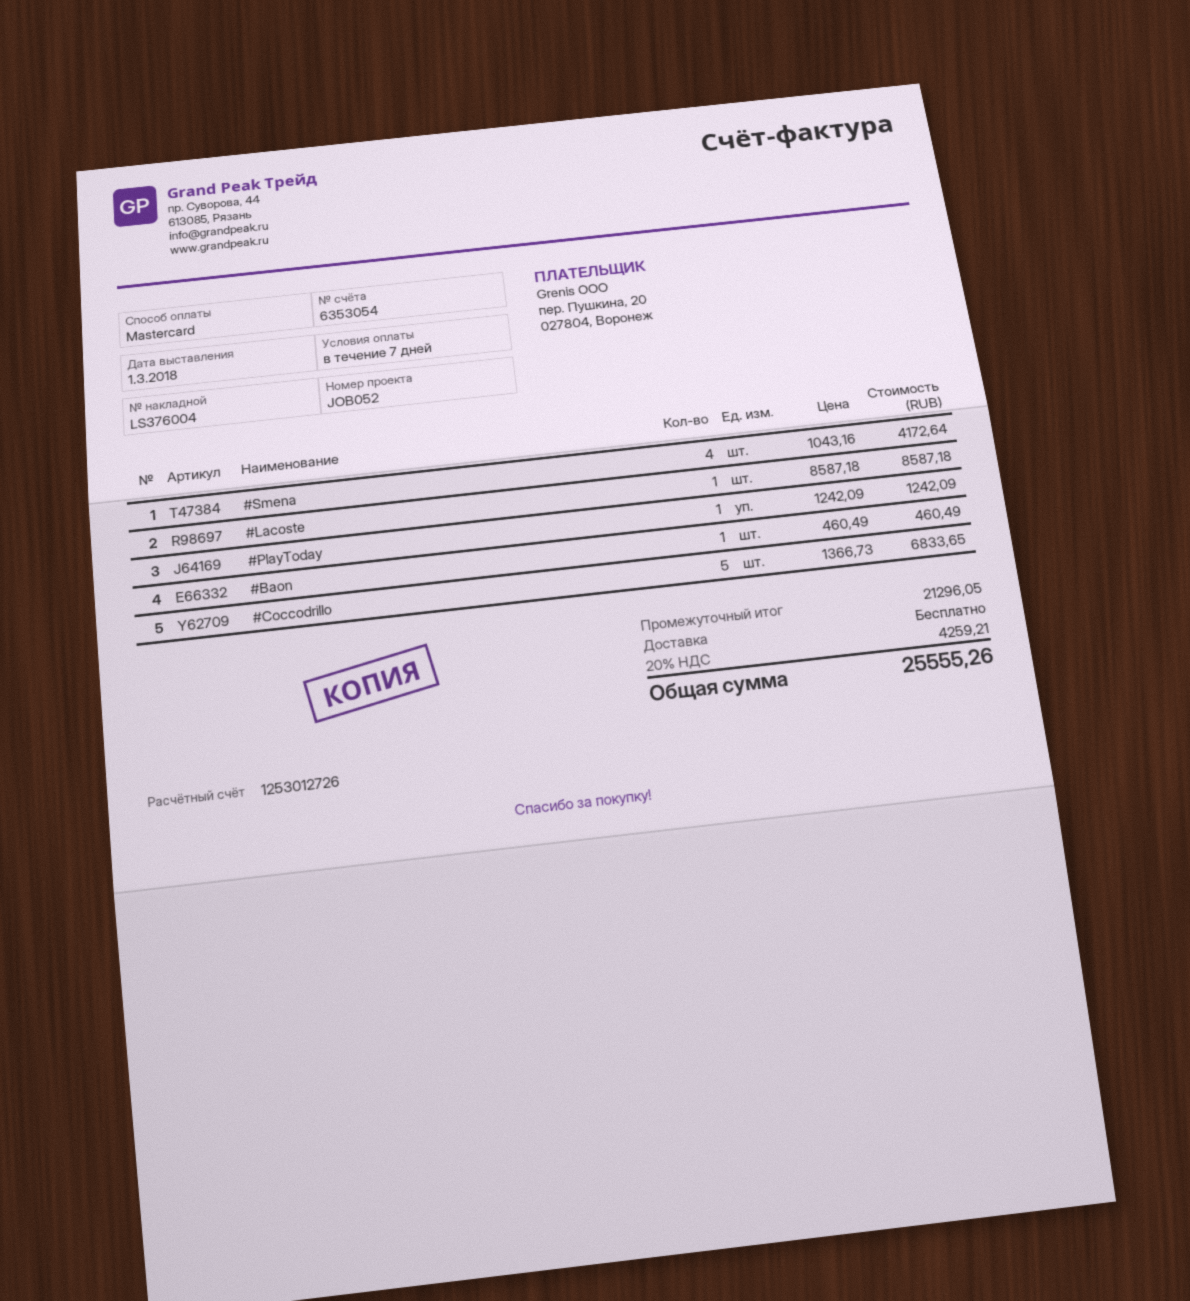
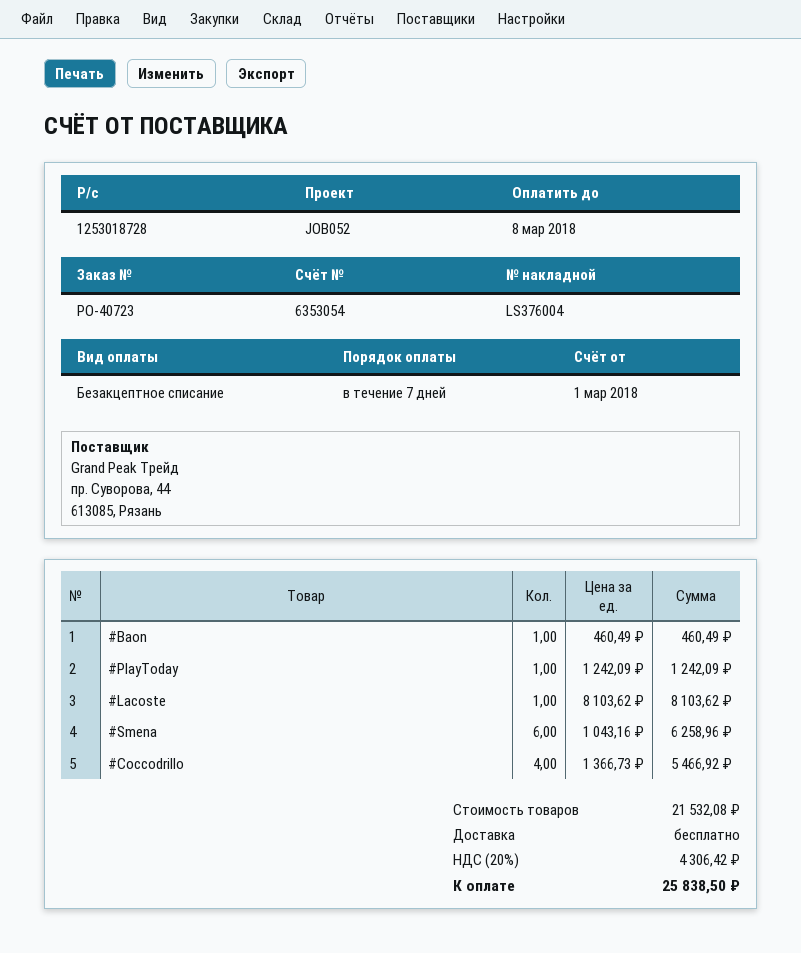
payment method: Mastercard -> direct debit
bank account: 1253012726 -> 1253018728
#Smena: 4 x 1043.16 = 4172.64 -> 6 x 1043.16 = 6258.96
#Lacoste: 1 x 8587.18 = 8587.18 -> 1 x 8103.62 = 8103.62
#Coccodrillo: 5 x 1366.73 = 6833.65 -> 4 x 1366.73 = 5466.92
subtotal: 21296.05 -> 21532.08
tax: 20% = 4259.21 -> 20% = 4306.42
total: 25555.26 -> 25838.50

